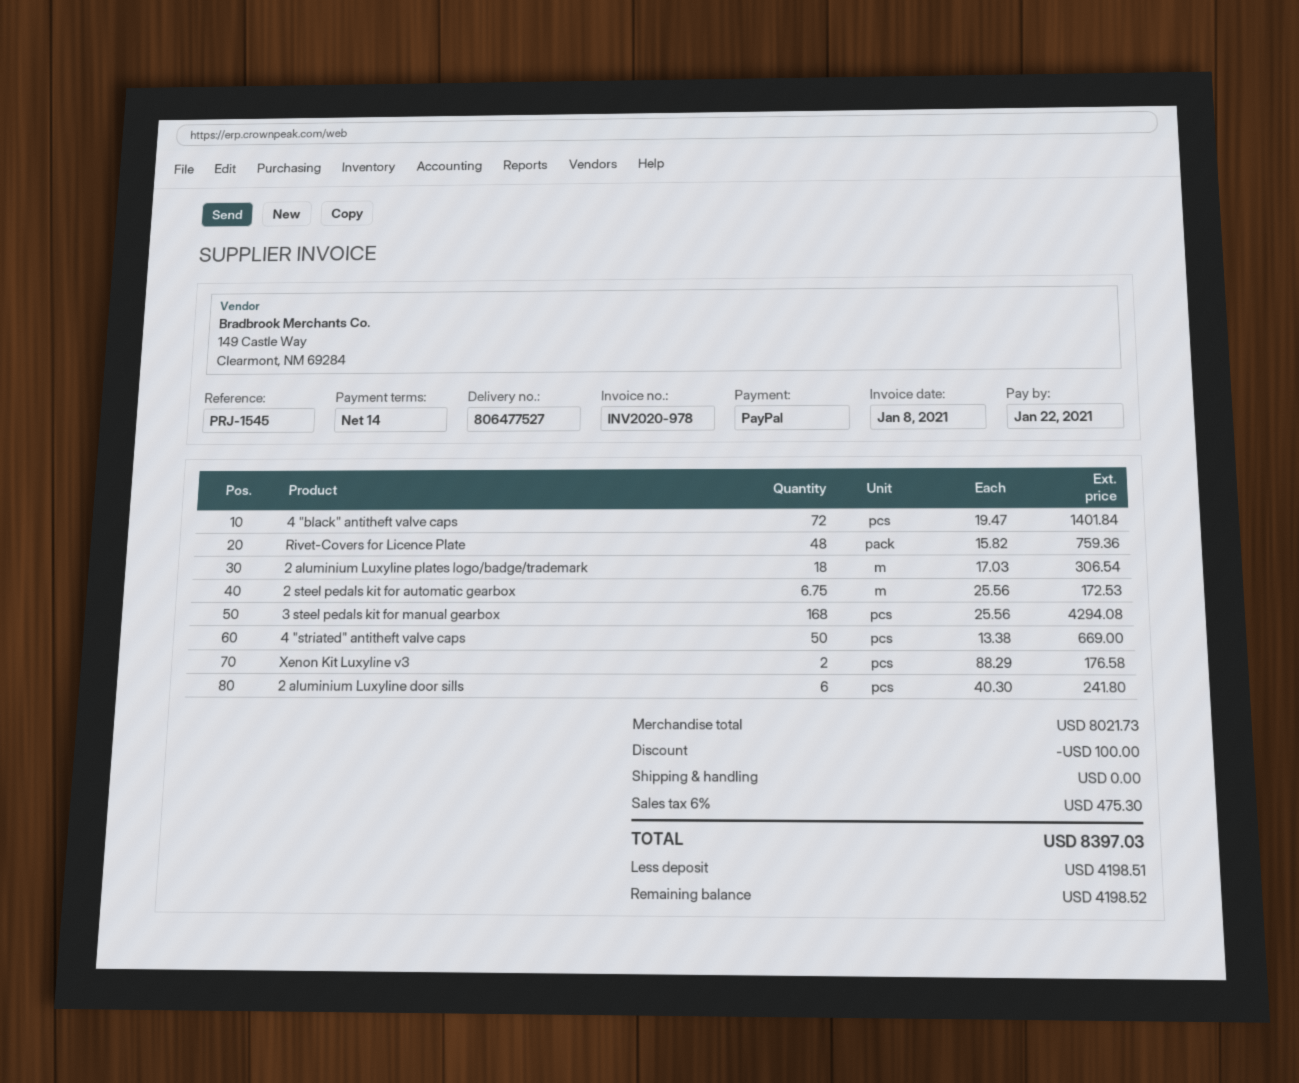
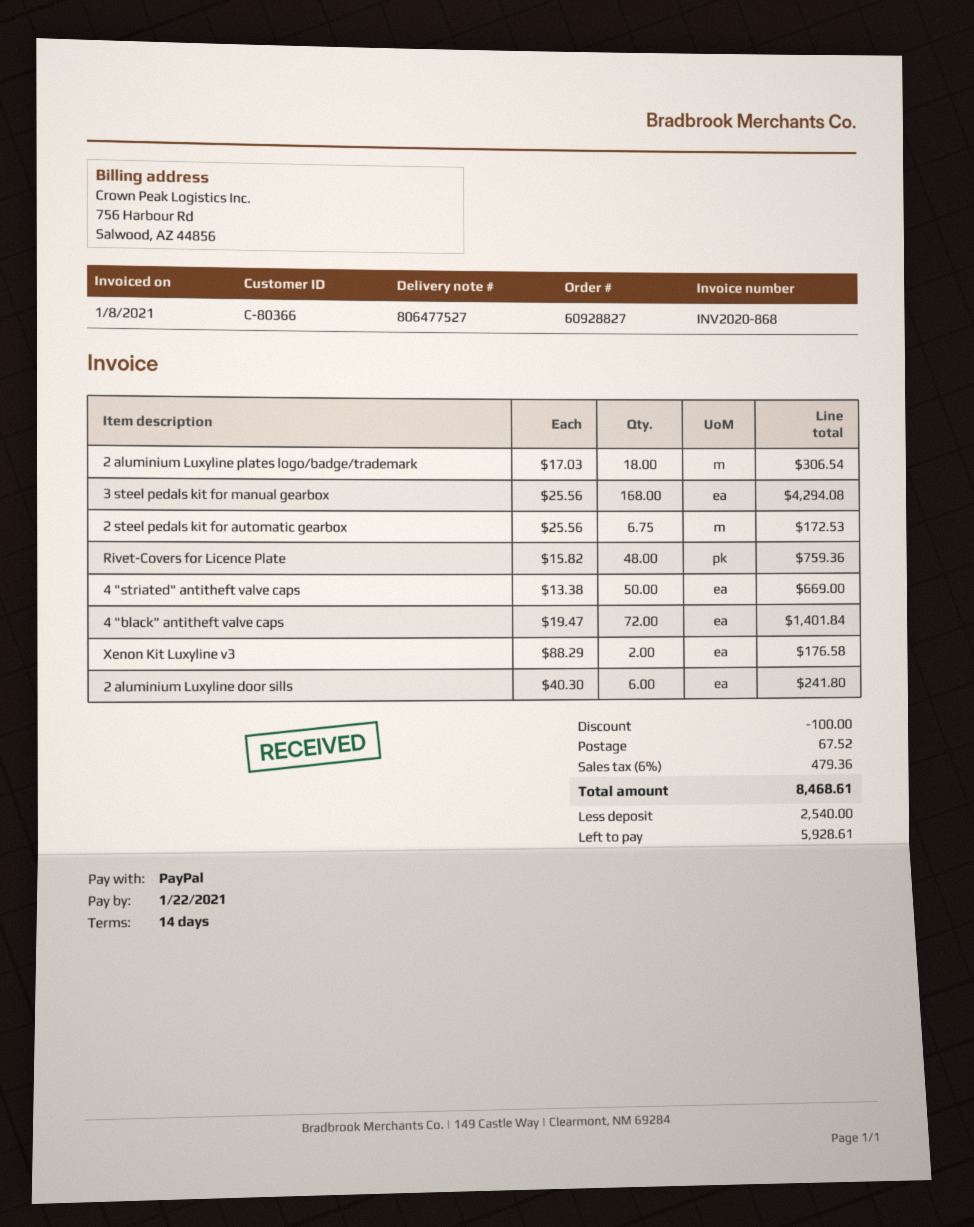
invoice number: INV2020-978 -> INV2020-868
shipping: 0.00 -> 67.52
tax: 6% = 475.30 -> 6% = 479.36
total: 8397.03 -> 8468.61
deposit: 4198.51 -> 2540.00
balance: 4198.52 -> 5928.61

